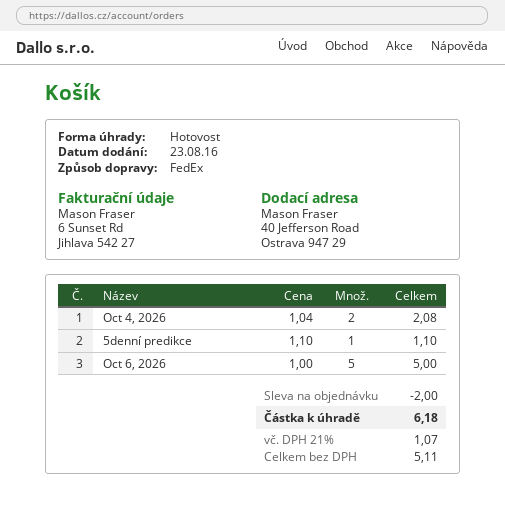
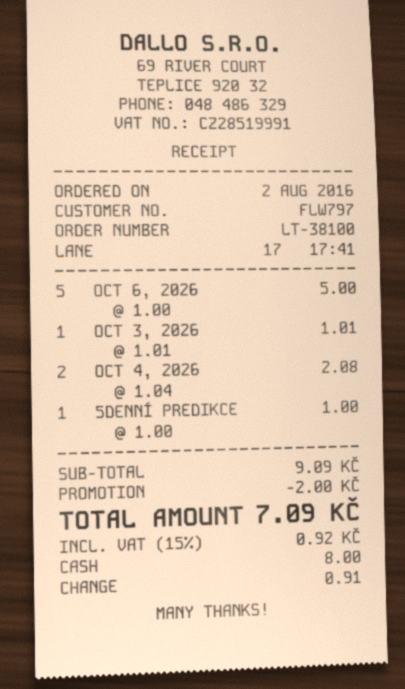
5denní predikce: 1 x 1.10 = 1.10 -> 1 x 1.00 = 1.00
OCT 3, 2026: none -> 1 x 1.01 = 1.01
tax: 21% = 1.07 -> 15% = 0.92
total: 6.18 -> 7.09

